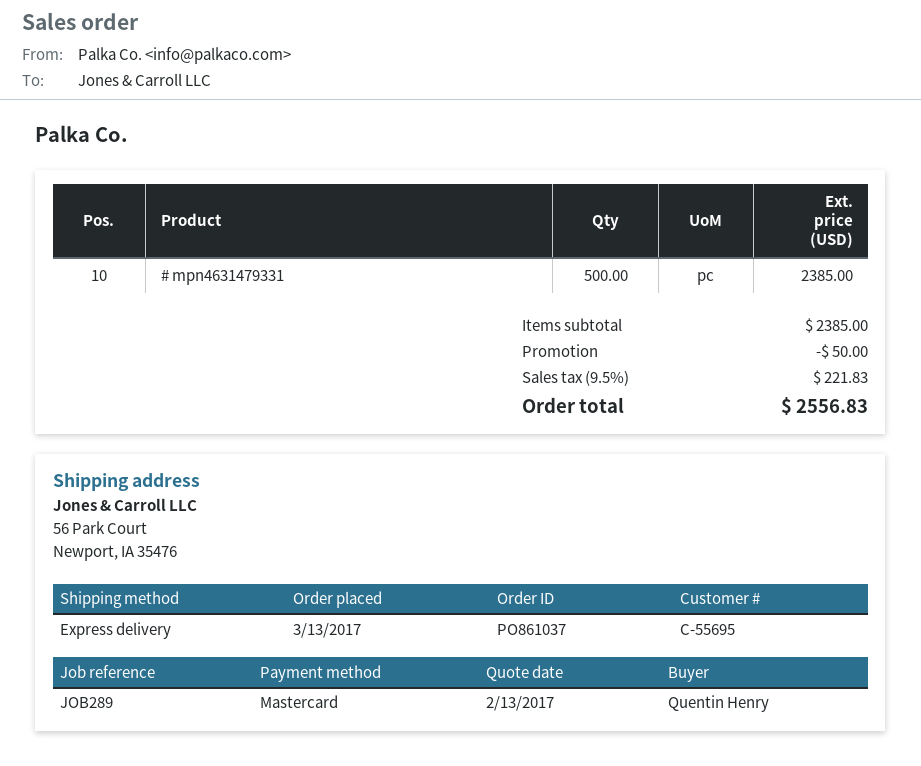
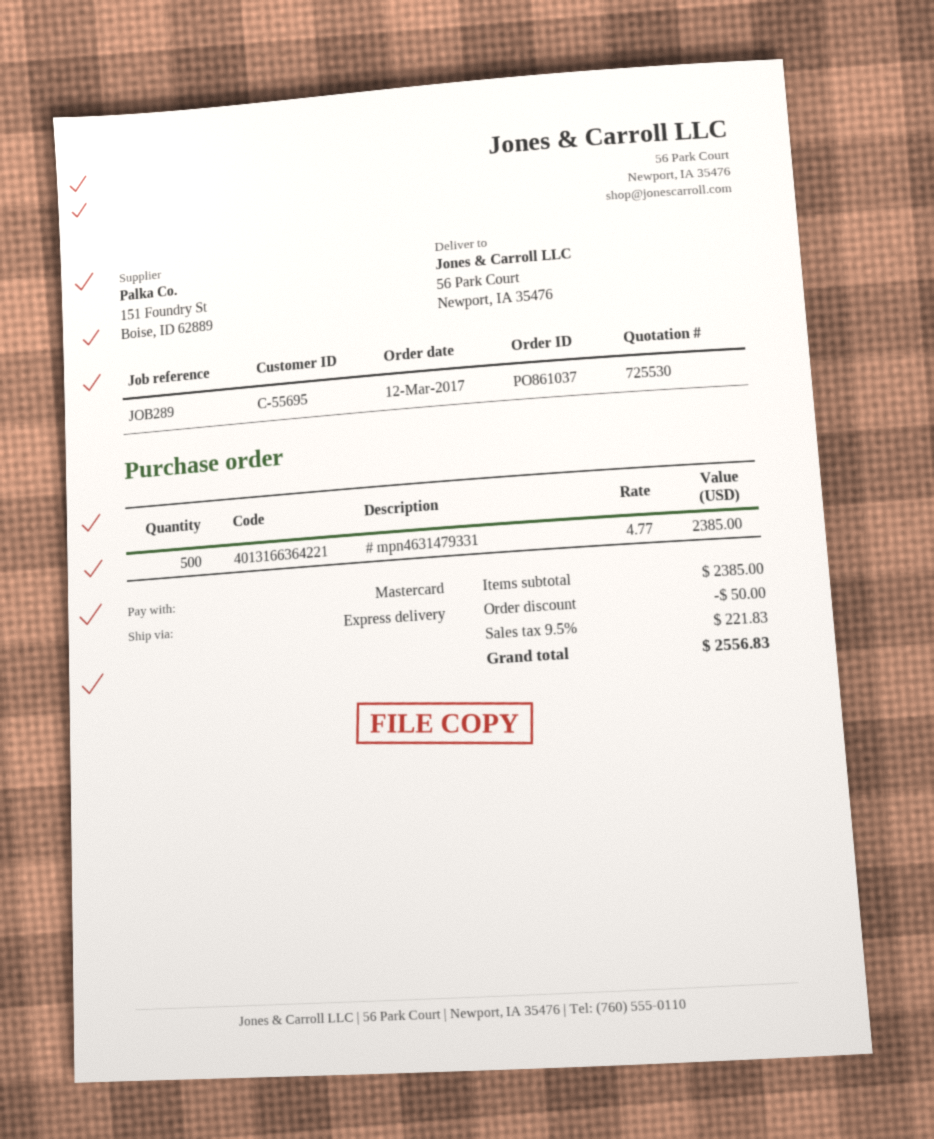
order date: 2017-03-13 -> 2017-03-12

